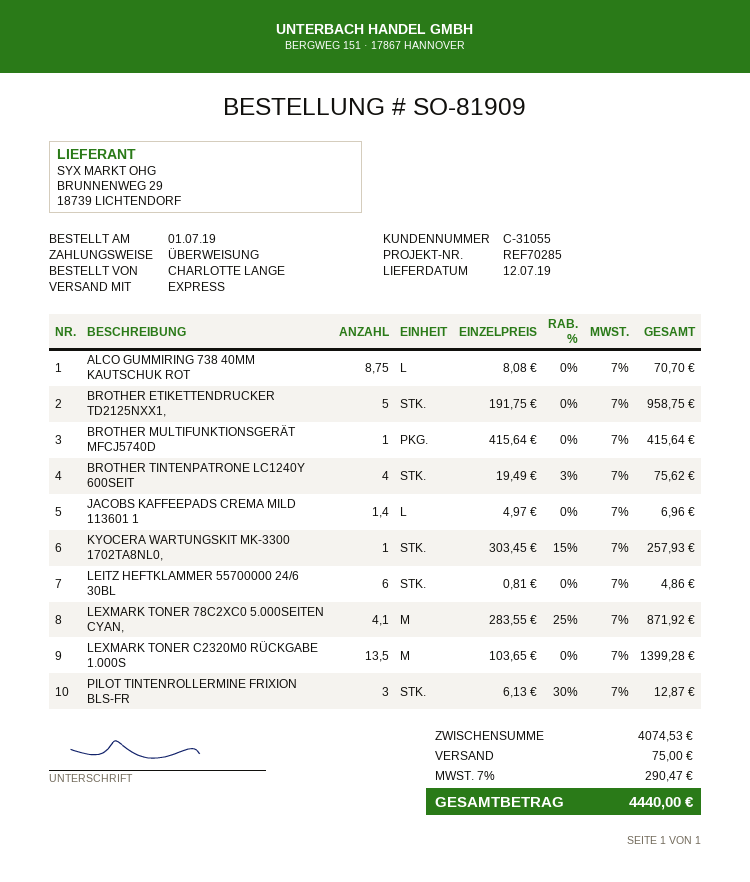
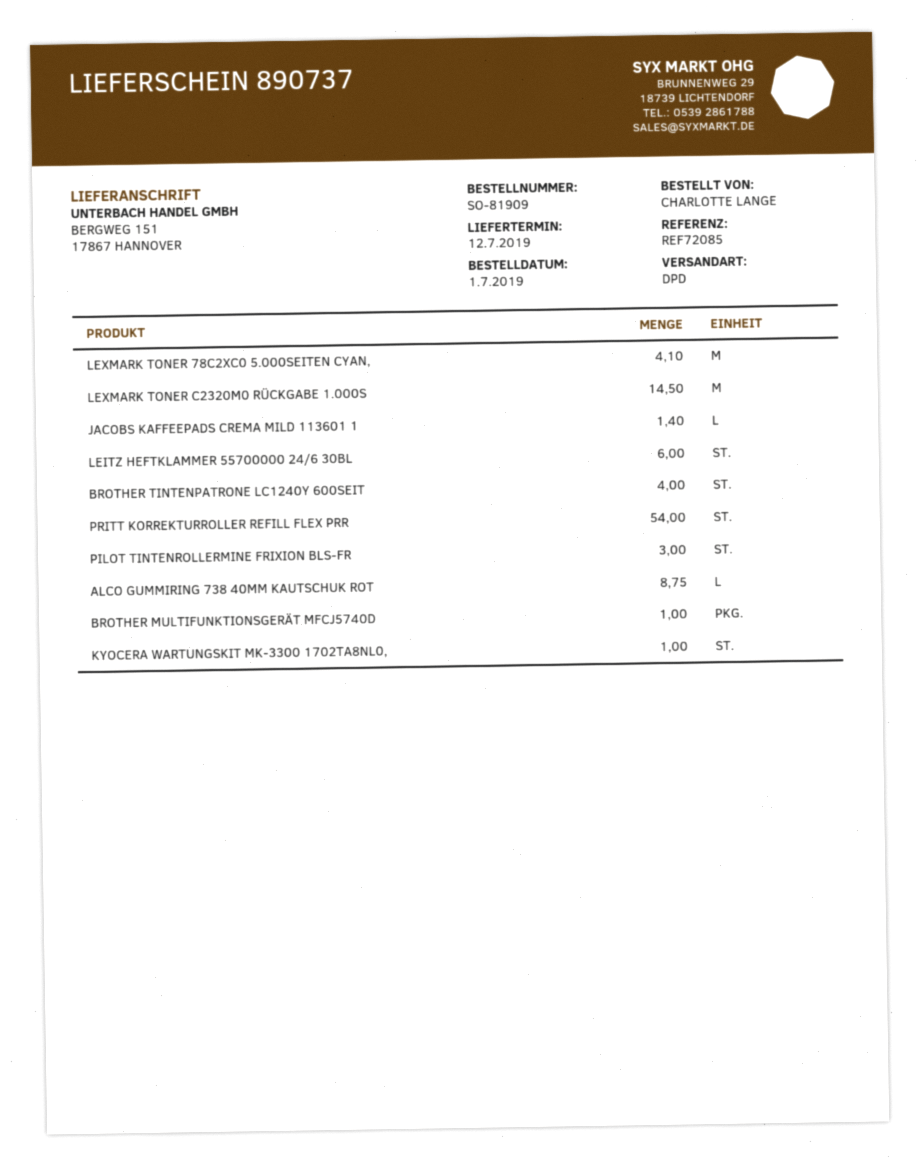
reference: REF70285 -> REF72085
shipping method: express -> DPD
BROTHER ETIKETTENDRUCKER TD2125NXX1,: 5 -> none
LEXMARK TONER C2320M0 RÜCKGABE 1.000S: 13.5 -> 14.5
PRITT KORREKTURROLLER REFILL FLEX PRR: none -> 54

